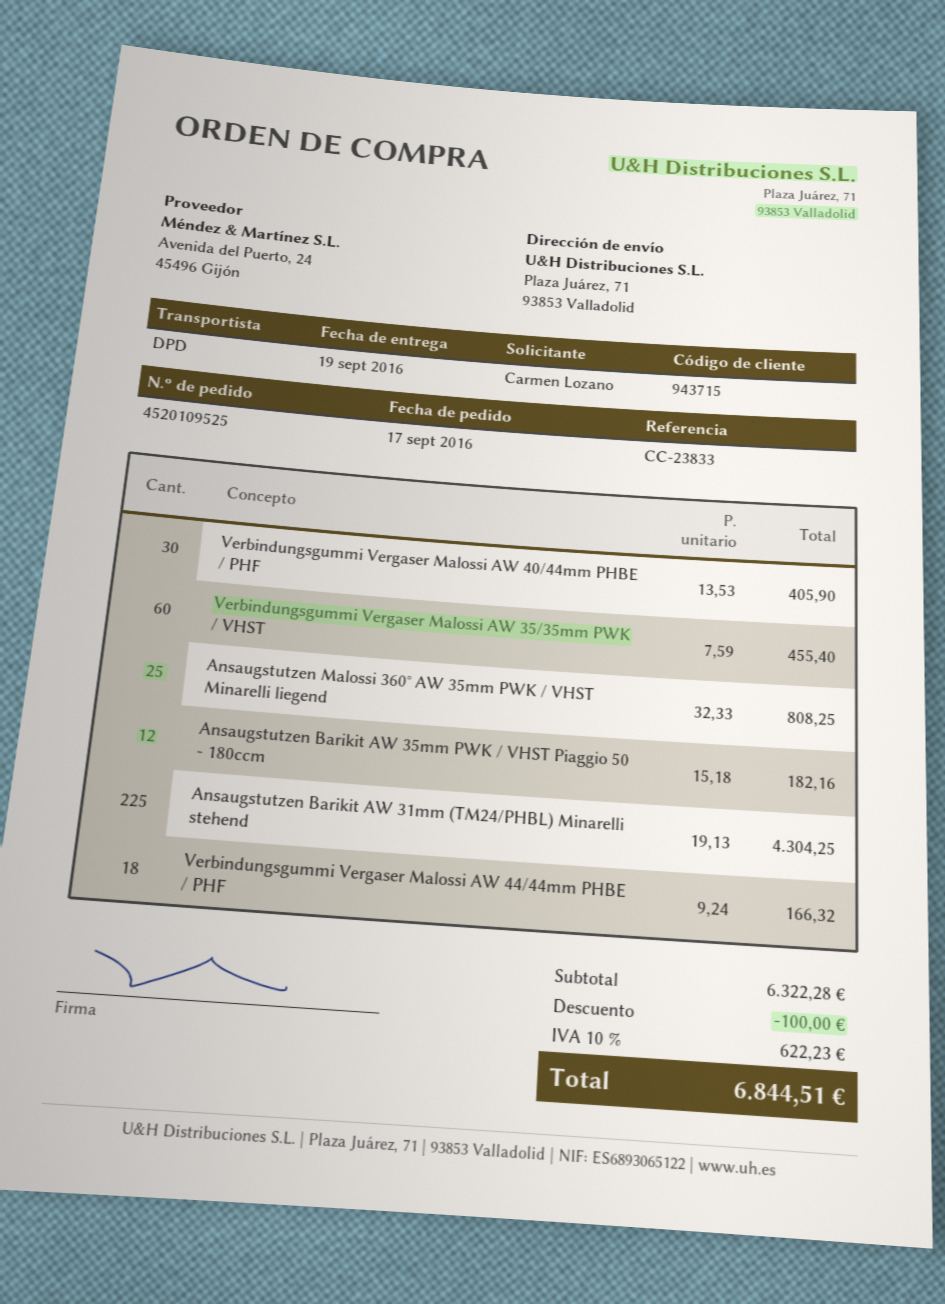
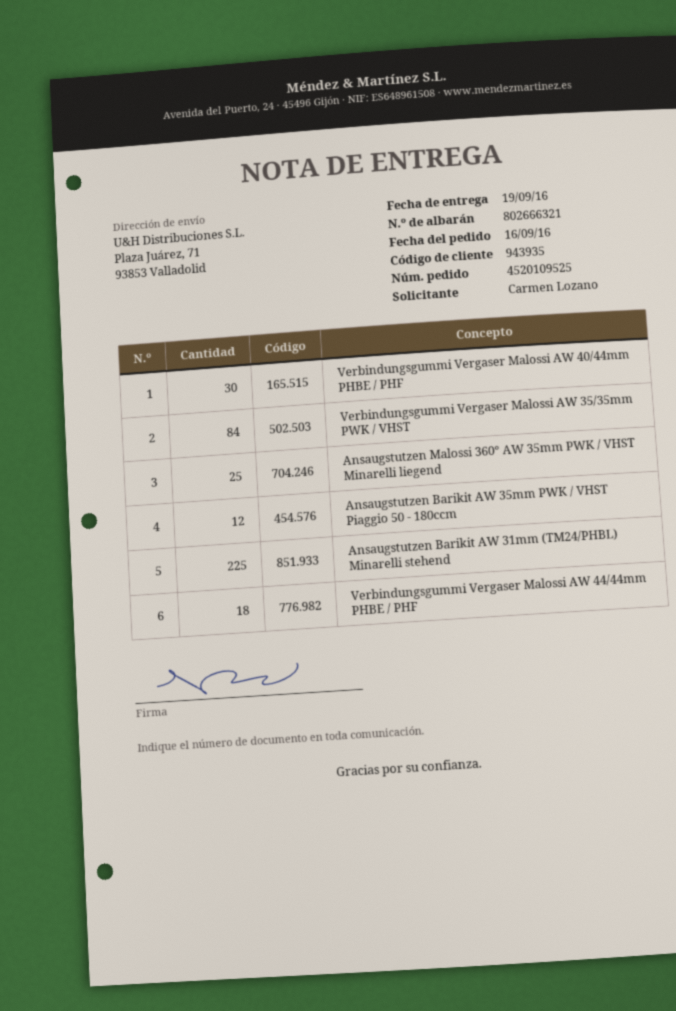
order date: 2016-09-17 -> 2016-09-16
customer number: 943715 -> 943935
Verbindungsgummi Vergaser Malossi AW 35/35mm PWK / VHST: 60 -> 84

